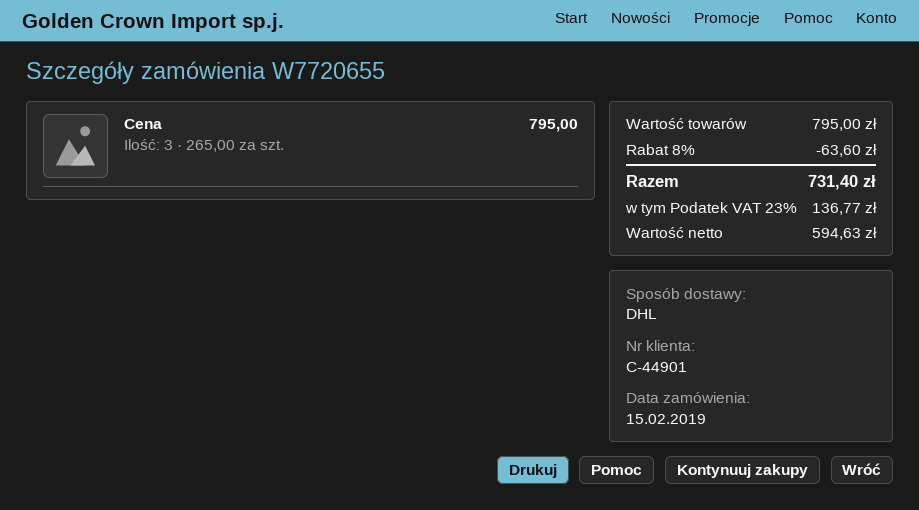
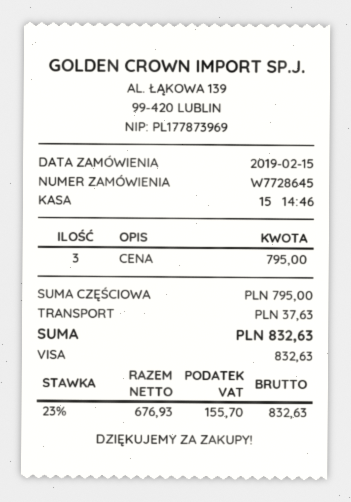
order number: W7720655 -> W7728645
discount: 8% = 63.60 -> none
shipping: none -> 37.63
net: 594.63 -> 676.93
tax: 23% = 136.77 -> 23% = 155.70
total: 731.40 -> 832.63

